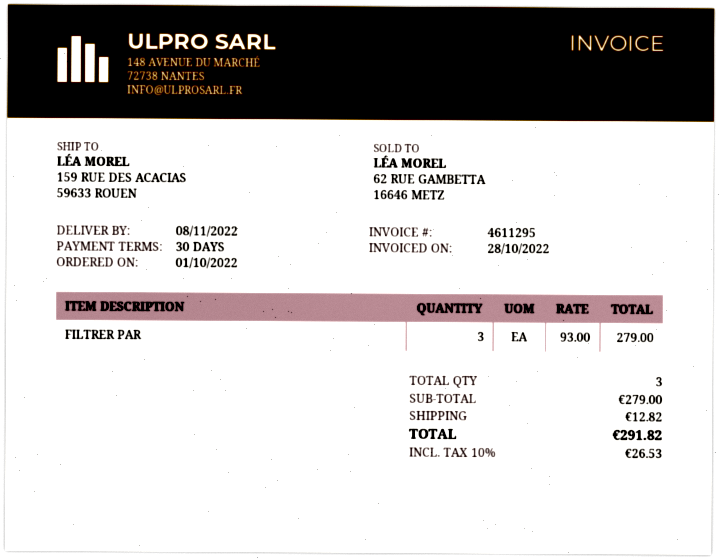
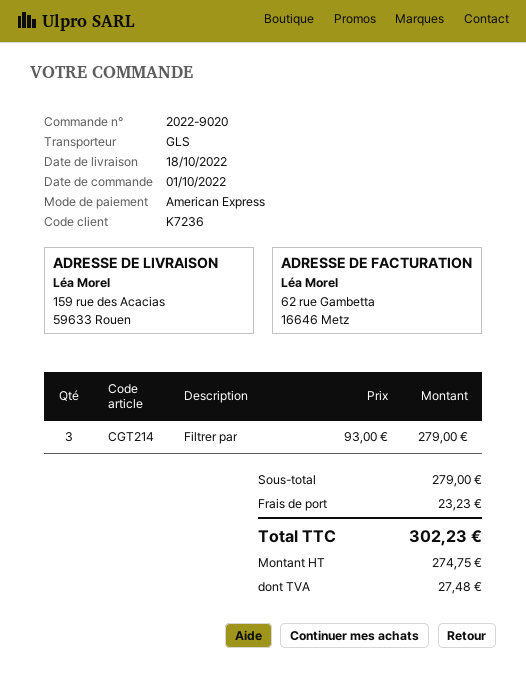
delivery date: 2022-11-08 -> 2022-10-18
shipping: 12.82 -> 23.23
tax: 26.53 -> 27.48
total: 291.82 -> 302.23

